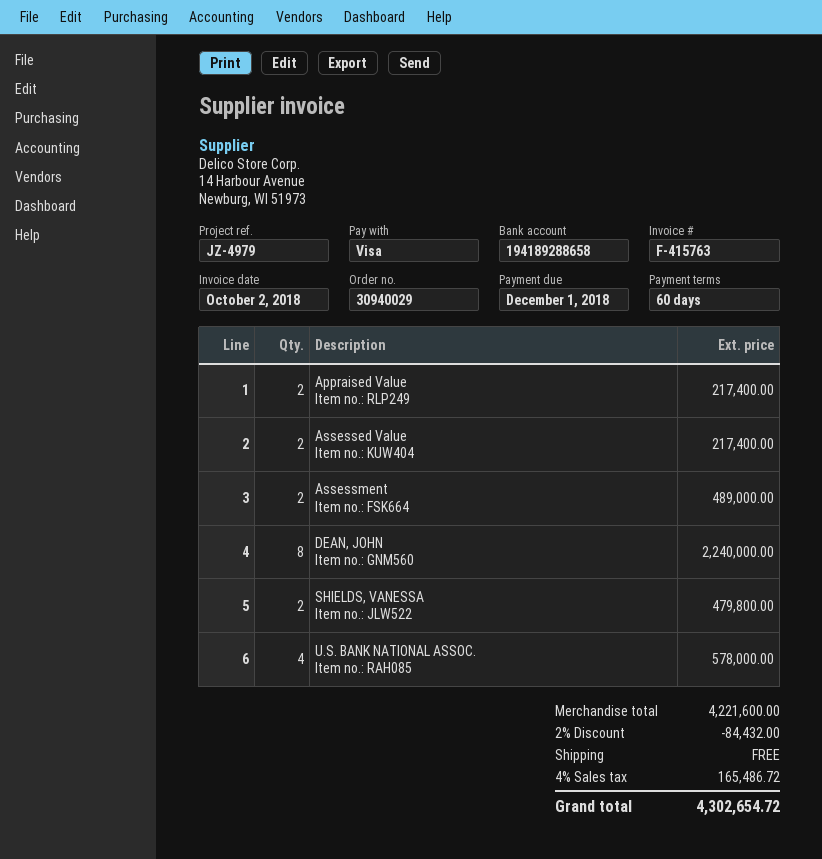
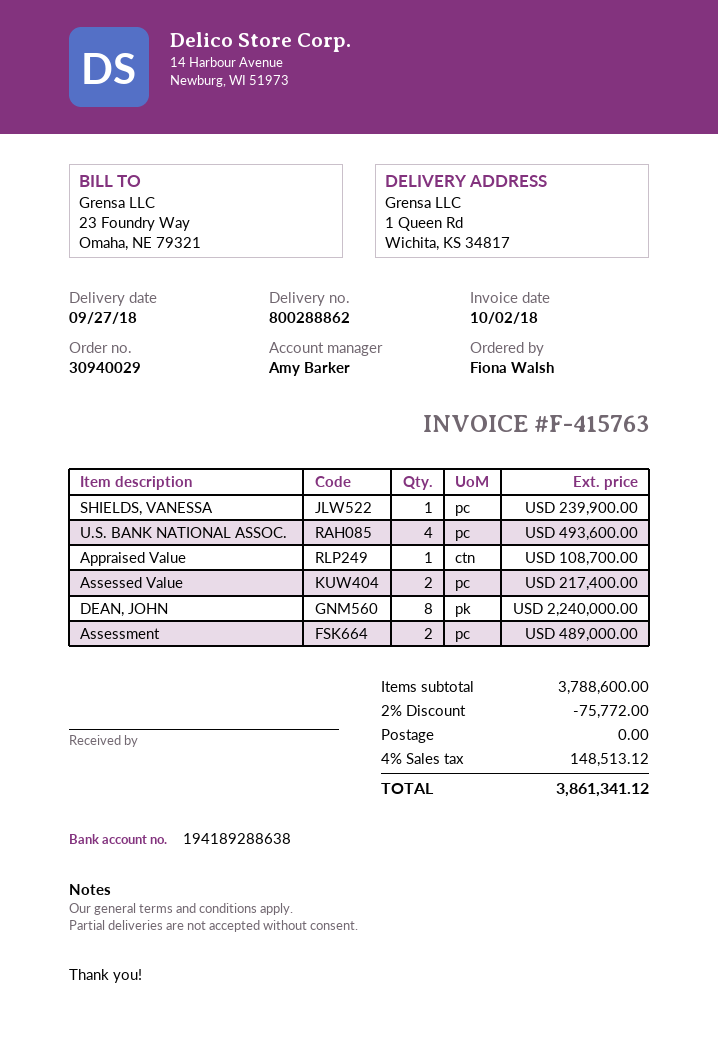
bank account: 194189288658 -> 194189288638
Appraised Value: 2 for 217400.00 -> 1 for 108700.00
SHIELDS, VANESSA: 2 for 479800.00 -> 1 for 239900.00
U.S. BANK NATIONAL ASSOC.: 4 for 578000.00 -> 4 for 493600.00
subtotal: 4221600.00 -> 3788600.00
discount: 2% = 84432.00 -> 2% = 75772.00
tax: 4% = 165486.72 -> 4% = 148513.12
total: 4302654.72 -> 3861341.12

